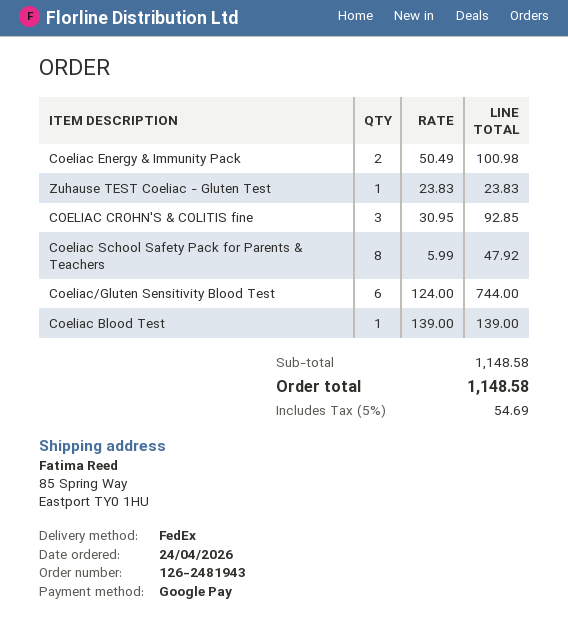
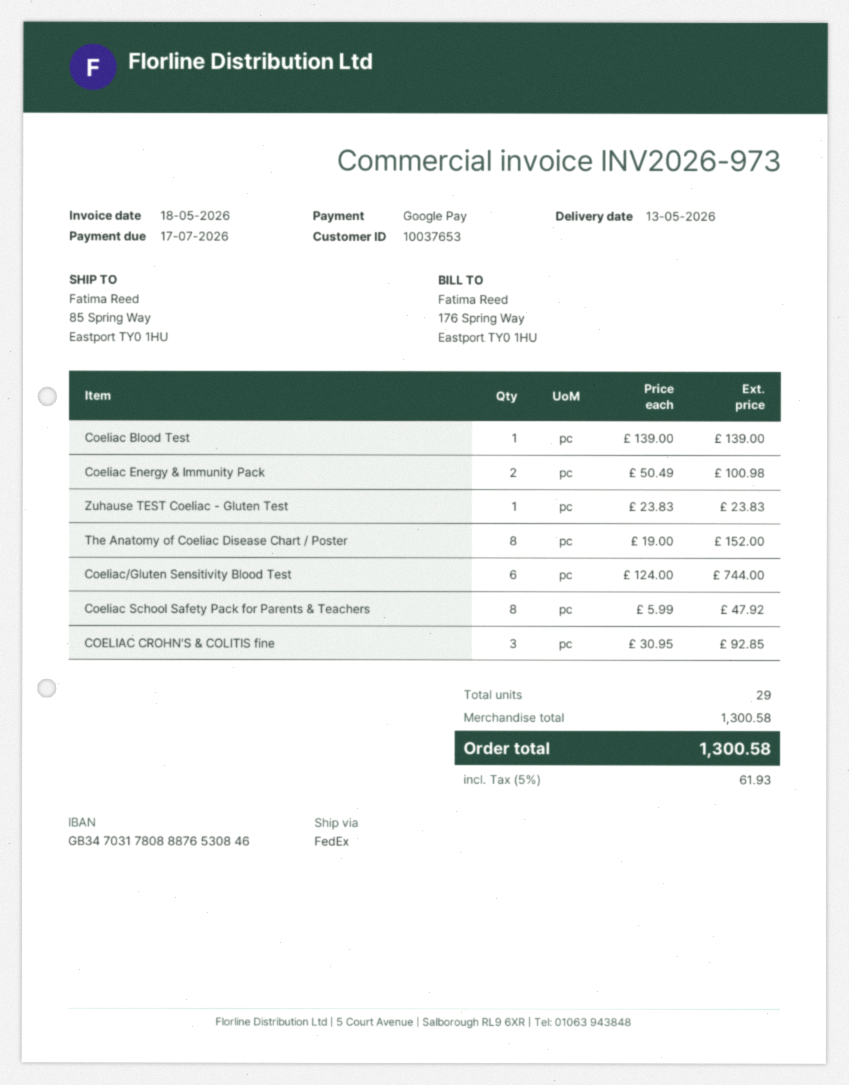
The Anatomy of Coeliac Disease Chart / Poster: none -> 8 x 19.00 = 152.00
subtotal: 1148.58 -> 1300.58
tax: 5% = 54.69 -> 5% = 61.93
total: 1148.58 -> 1300.58

